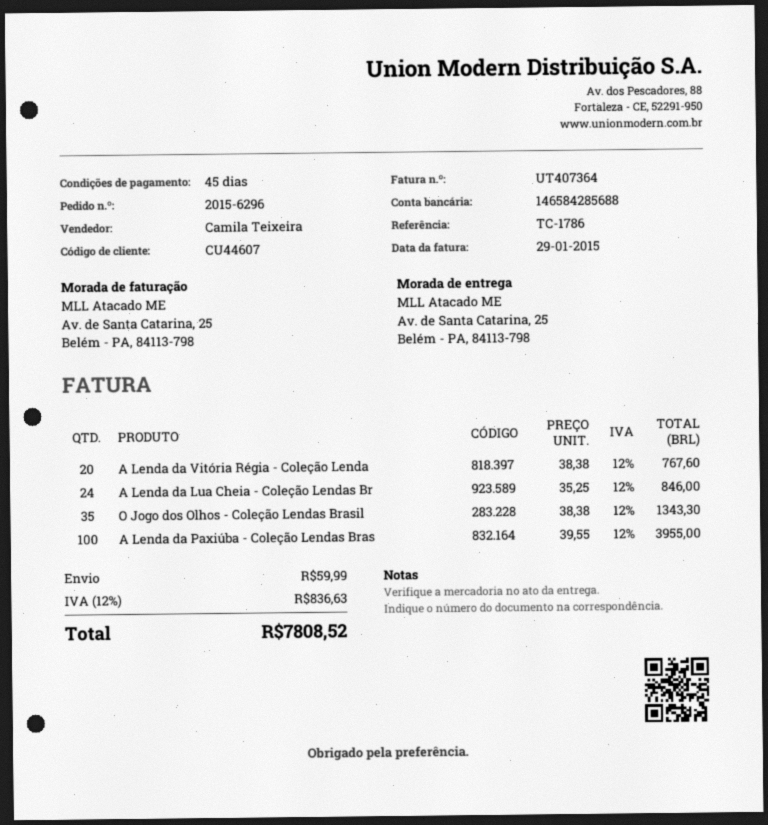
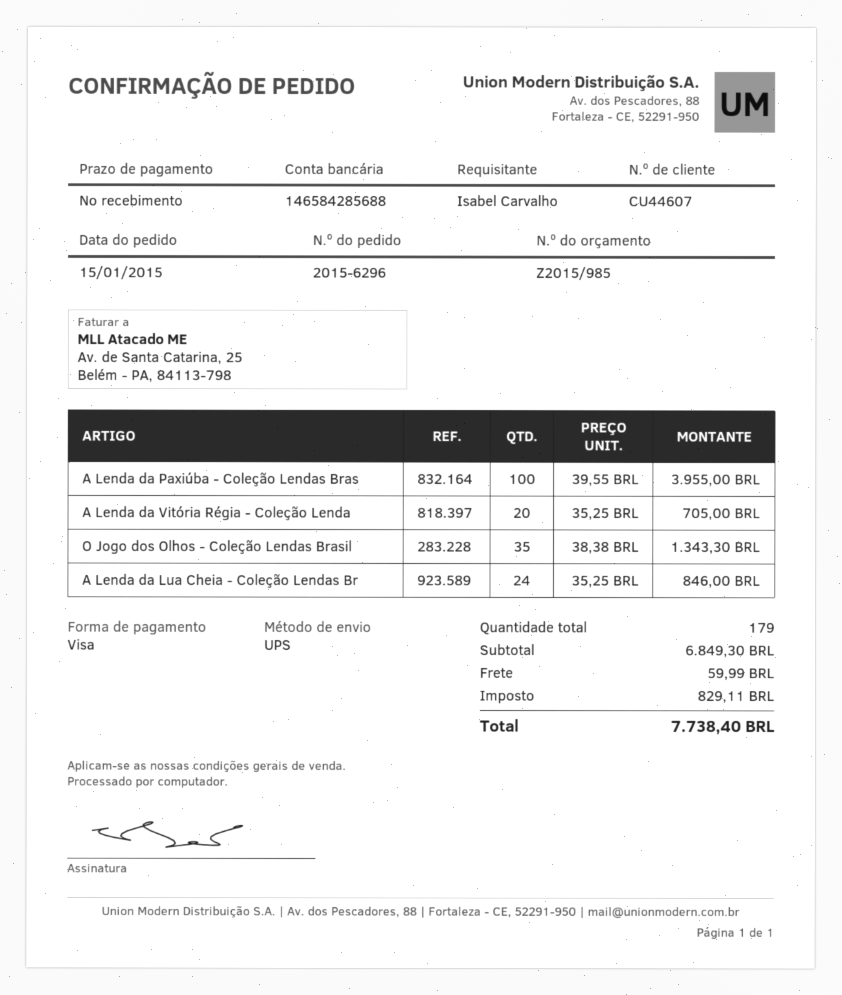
payment terms: 45 days -> on receipt
A Lenda da Vitória Régia - Coleção Lenda: 20 x 38.38 = 767.60 -> 20 x 35.25 = 705.00
tax: 836.63 -> 829.11
total: 7808.52 -> 7738.40

